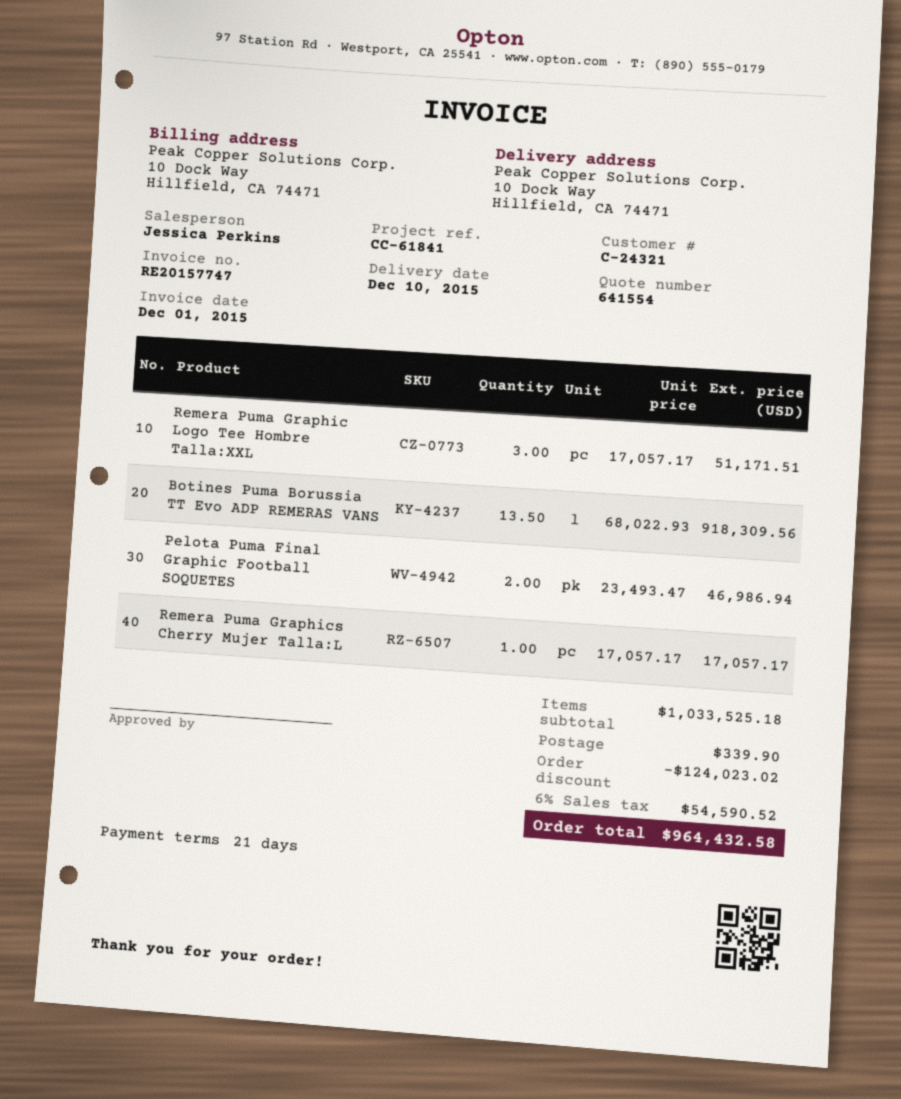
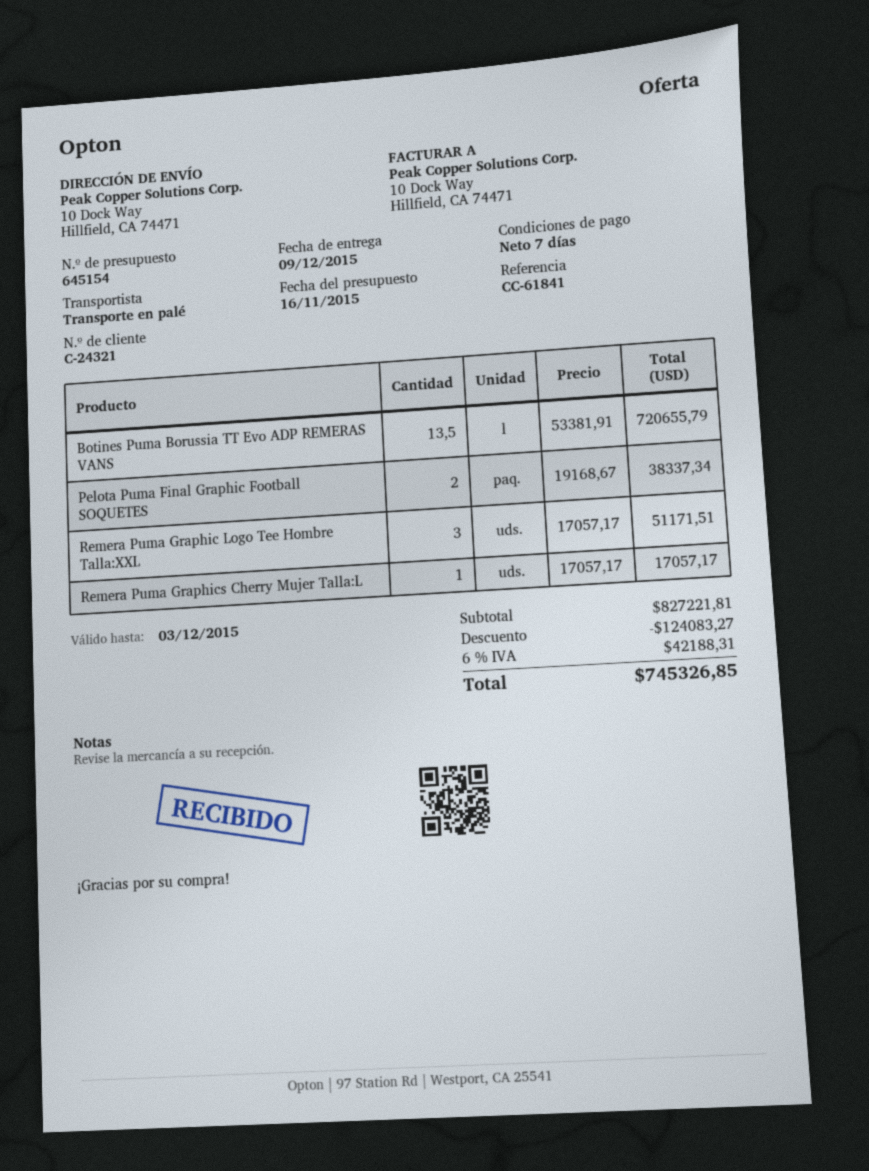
quote number: 641554 -> 645154
delivery date: 2015-12-10 -> 2015-12-09
payment terms: 21 days -> 7 days
Botines Puma Borussia TT Evo ADP REMERAS VANS: 13.5 x 68022.93 = 918309.56 -> 13.5 x 53381.91 = 720655.79
Pelota Puma Final Graphic Football SOQUETES: 2 x 23493.47 = 46986.94 -> 2 x 19168.67 = 38337.34
subtotal: 1033525.18 -> 827221.81
discount: 124023.02 -> 124083.27
shipping: 339.90 -> none
tax: 6% = 54590.52 -> 6% = 42188.31
total: 964432.58 -> 745326.85

